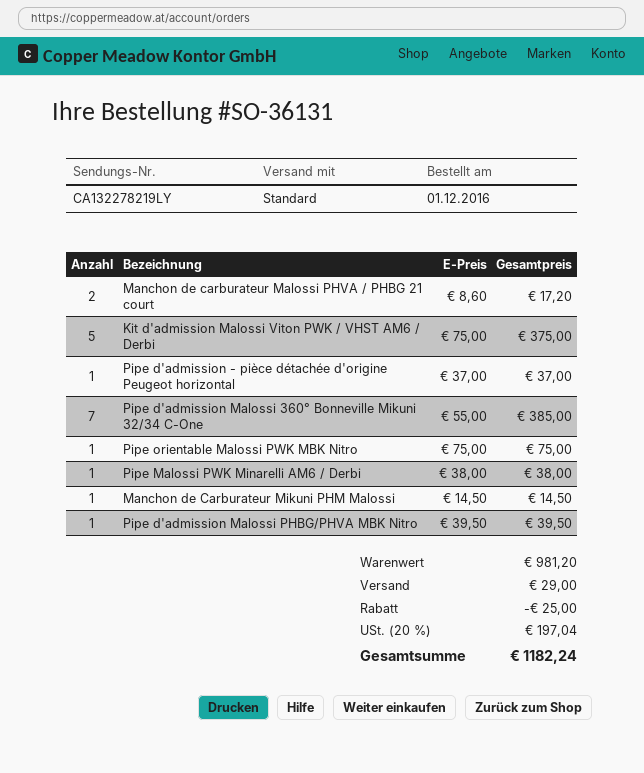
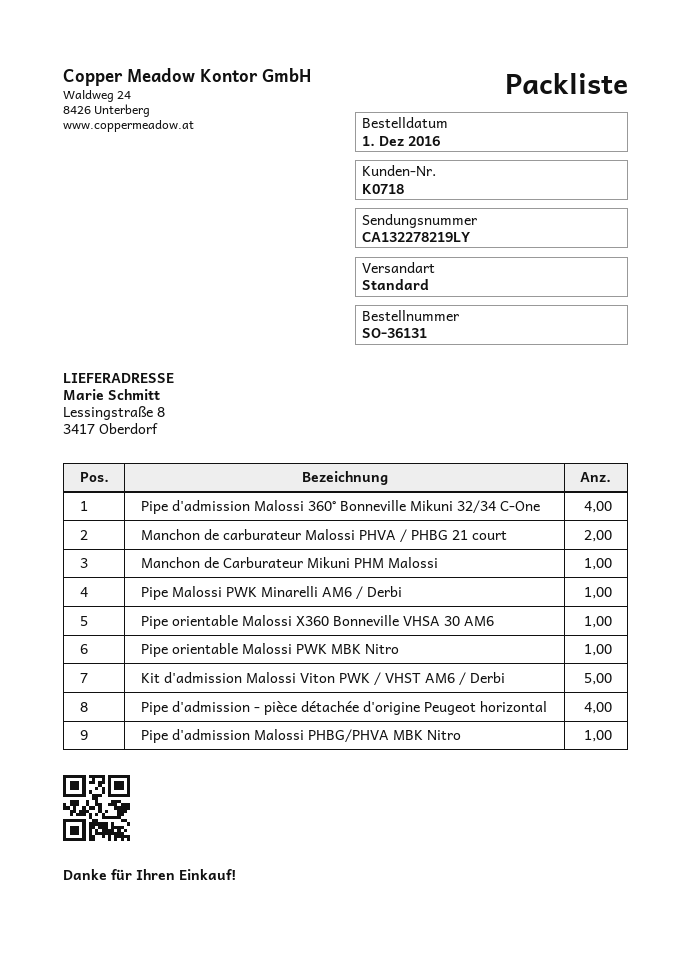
Pipe d'admission - pièce détachée d'origine Peugeot horizontal: 1 -> 4
Pipe d'admission Malossi 360° Bonneville Mikuni 32/34 C-One: 7 -> 4
Pipe orientable Malossi X360 Bonneville VHSA 30 AM6: none -> 1

